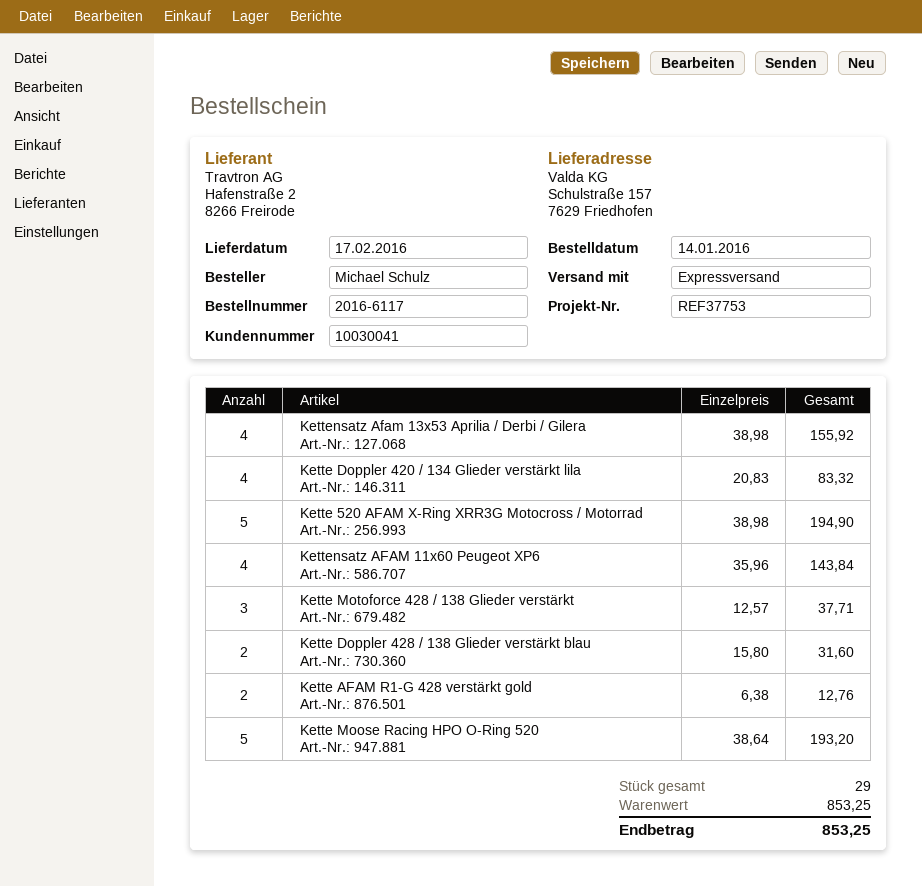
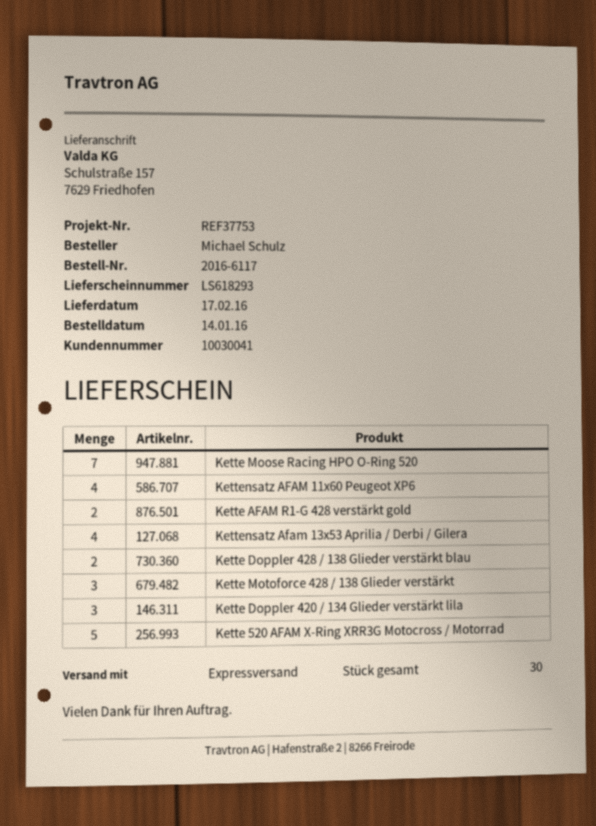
Kette Doppler 420 / 134 Glieder verstärkt lila: 4 -> 3
Kette Moose Racing HPO O-Ring 520: 5 -> 7
total quantity: 29 -> 30

